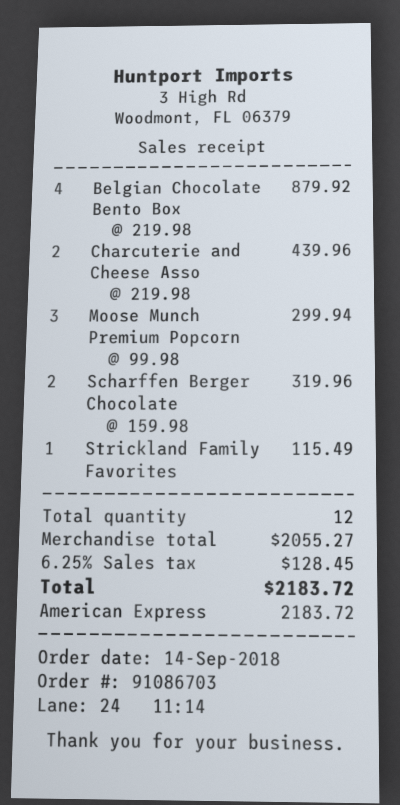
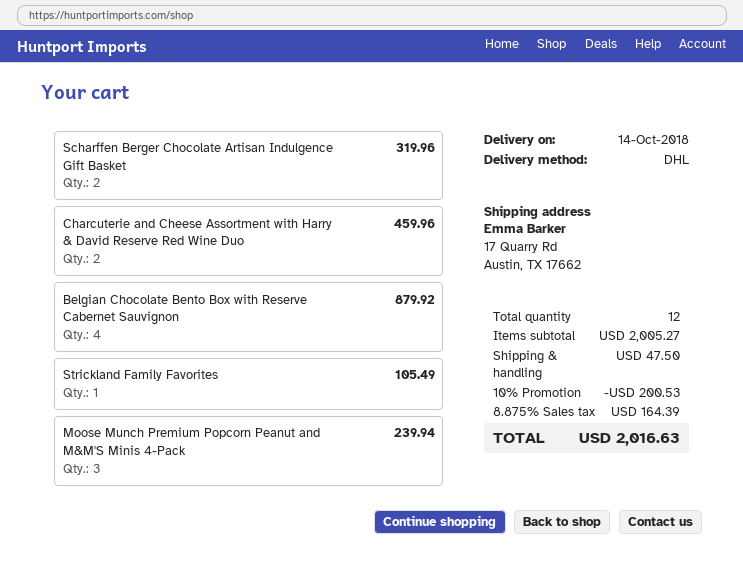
Charcuterie and Cheese Asso: 2 for 439.96 -> 2 for 459.96
Moose Munch Premium Popcorn: 3 for 299.94 -> 3 for 239.94
Strickland Family Favorites: 1 for 115.49 -> 1 for 105.49
subtotal: 2055.27 -> 2005.27
discount: none -> 10% = 200.53
shipping: none -> 47.50
tax: 6.25% = 128.45 -> 8.875% = 164.39
total: 2183.72 -> 2016.63

